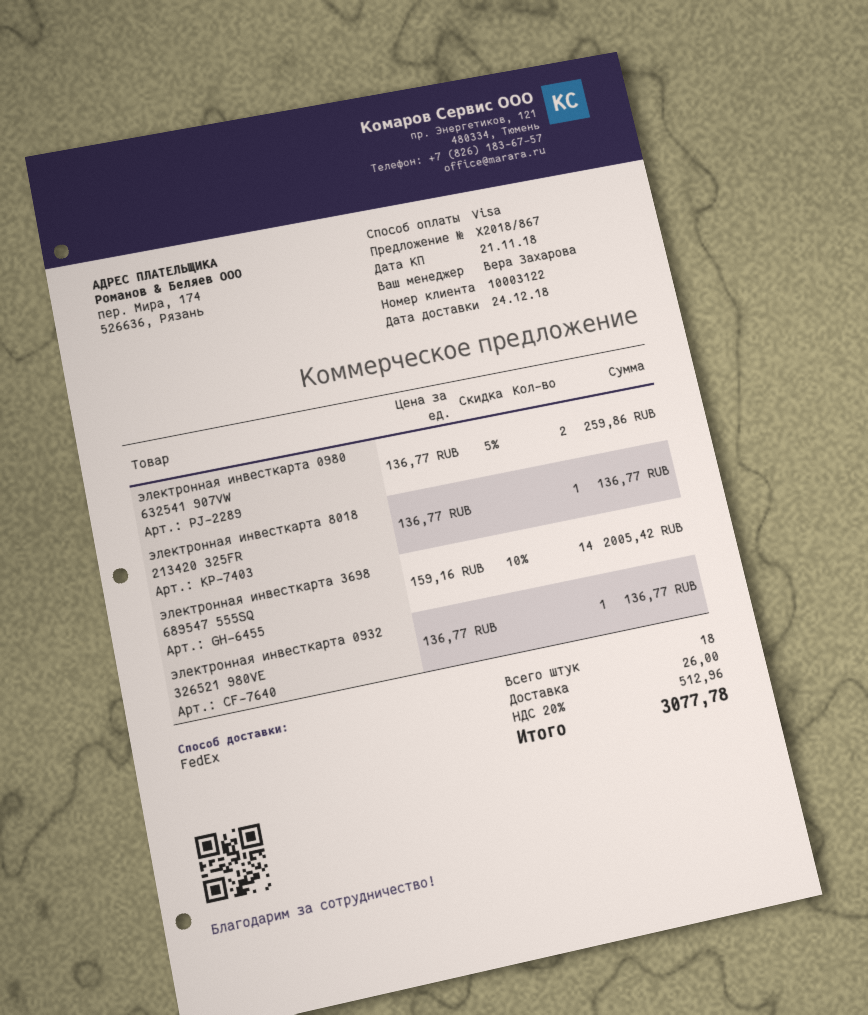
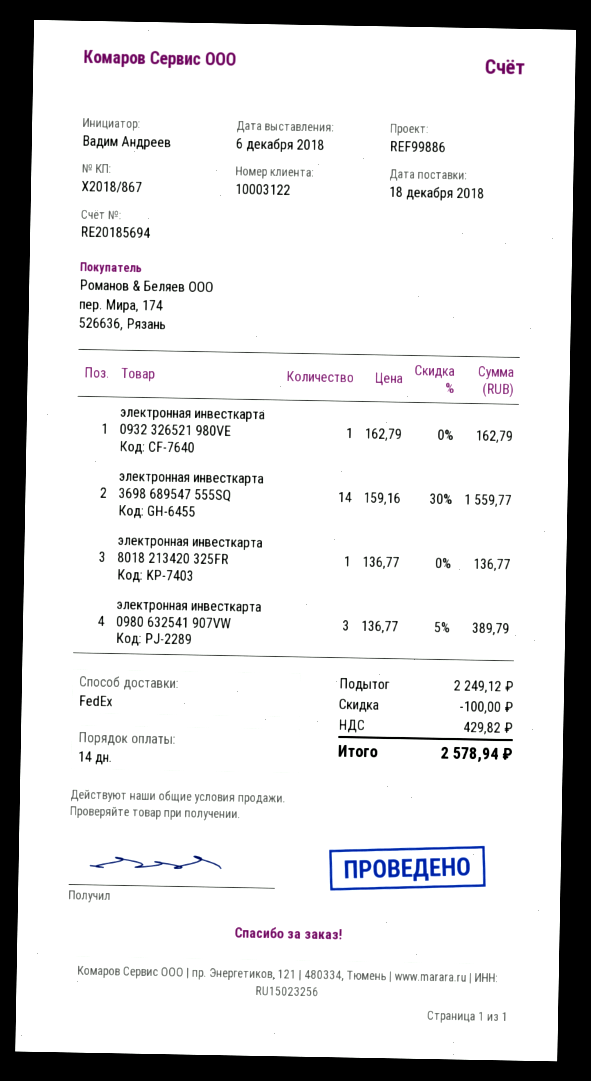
delivery date: 2018-12-24 -> 2018-12-18
электронная инвесткарта 0980 632541 907VW: 2 x 136.77 - 5% = 259.86 -> 3 x 136.77 - 5% = 389.79
электронная инвесткарта 3698 689547 555SQ: 14 x 159.16 - 10% = 2005.42 -> 14 x 159.16 - 30% = 1559.77
электронная инвесткарта 0932 326521 980VE: 1 x 136.77 = 136.77 -> 1 x 162.79 = 162.79
discount: none -> 100.00
shipping: 26.00 -> none
tax: 512.96 -> 429.82
total: 3077.78 -> 2578.94

